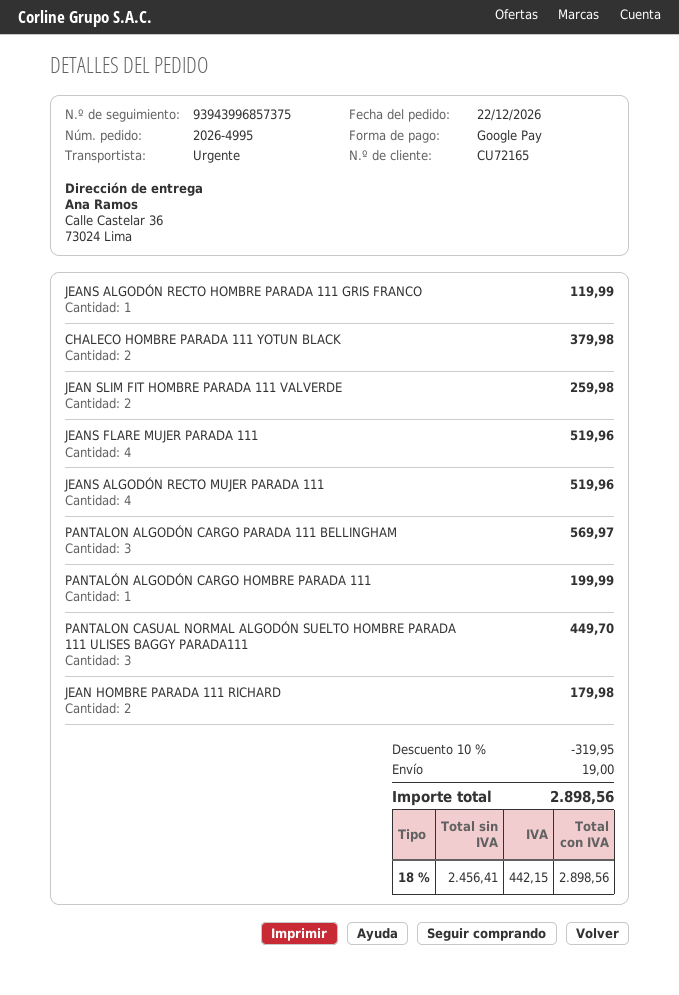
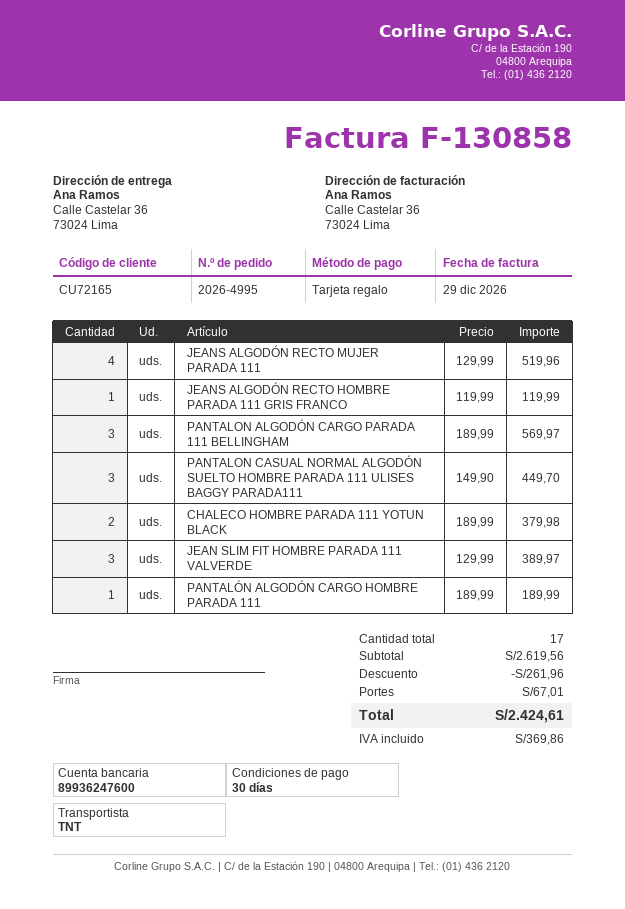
payment method: Google Pay -> gift card
shipping method: express -> TNT
JEAN SLIM FIT HOMBRE PARADA 111 VALVERDE: 2 for 259.98 -> 3 for 389.97
JEANS FLARE MUJER PARADA 111: 4 for 519.96 -> none
PANTALÓN ALGODÓN CARGO HOMBRE PARADA 111: 1 for 199.99 -> 1 for 189.99
JEAN HOMBRE PARADA 111 RICHARD: 2 for 179.98 -> none
discount: 319.95 -> 261.96
shipping: 19.00 -> 67.01
tax: 442.15 -> 369.86
total: 2898.56 -> 2424.61

